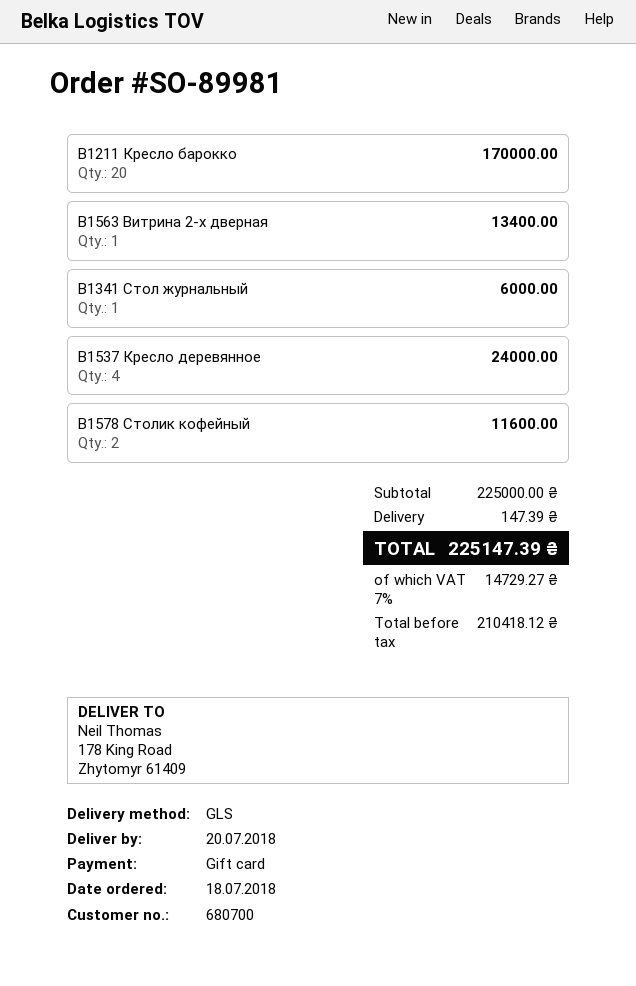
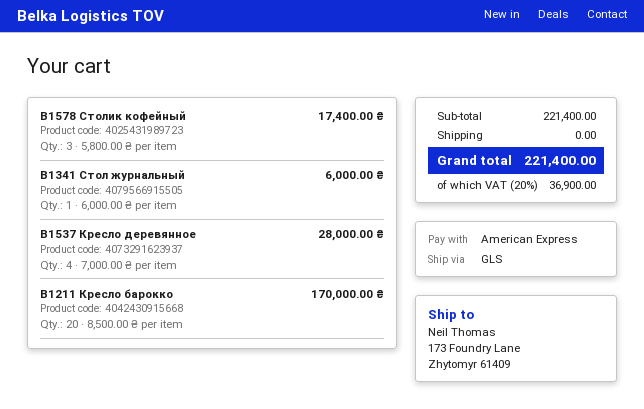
payment method: gift card -> American Express
ship to: 178 King Road, Zhytomyr 61409 -> 173 Foundry Lane, Zhytomyr 61409
В1563 Витрина 2-х дверная: 1 for 13400.00 -> none
В1537 Кресло деревянное: 4 for 24000.00 -> 4 for 28000.00
В1578 Столик кофейный: 2 for 11600.00 -> 3 for 17400.00
subtotal: 225000.00 -> 221400.00
shipping: 147.39 -> 0.00
tax: 7% = 14729.27 -> 20% = 36900.00
total: 225147.39 -> 221400.00

